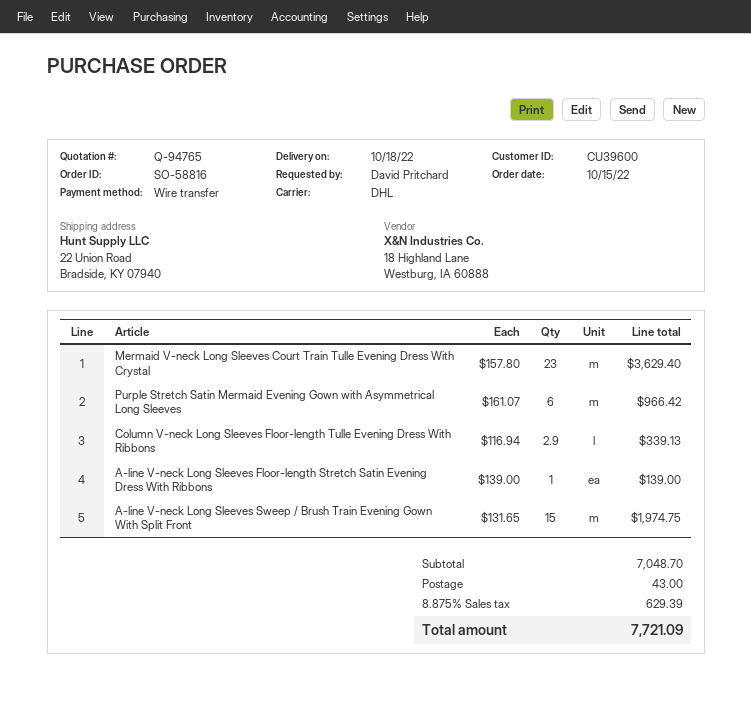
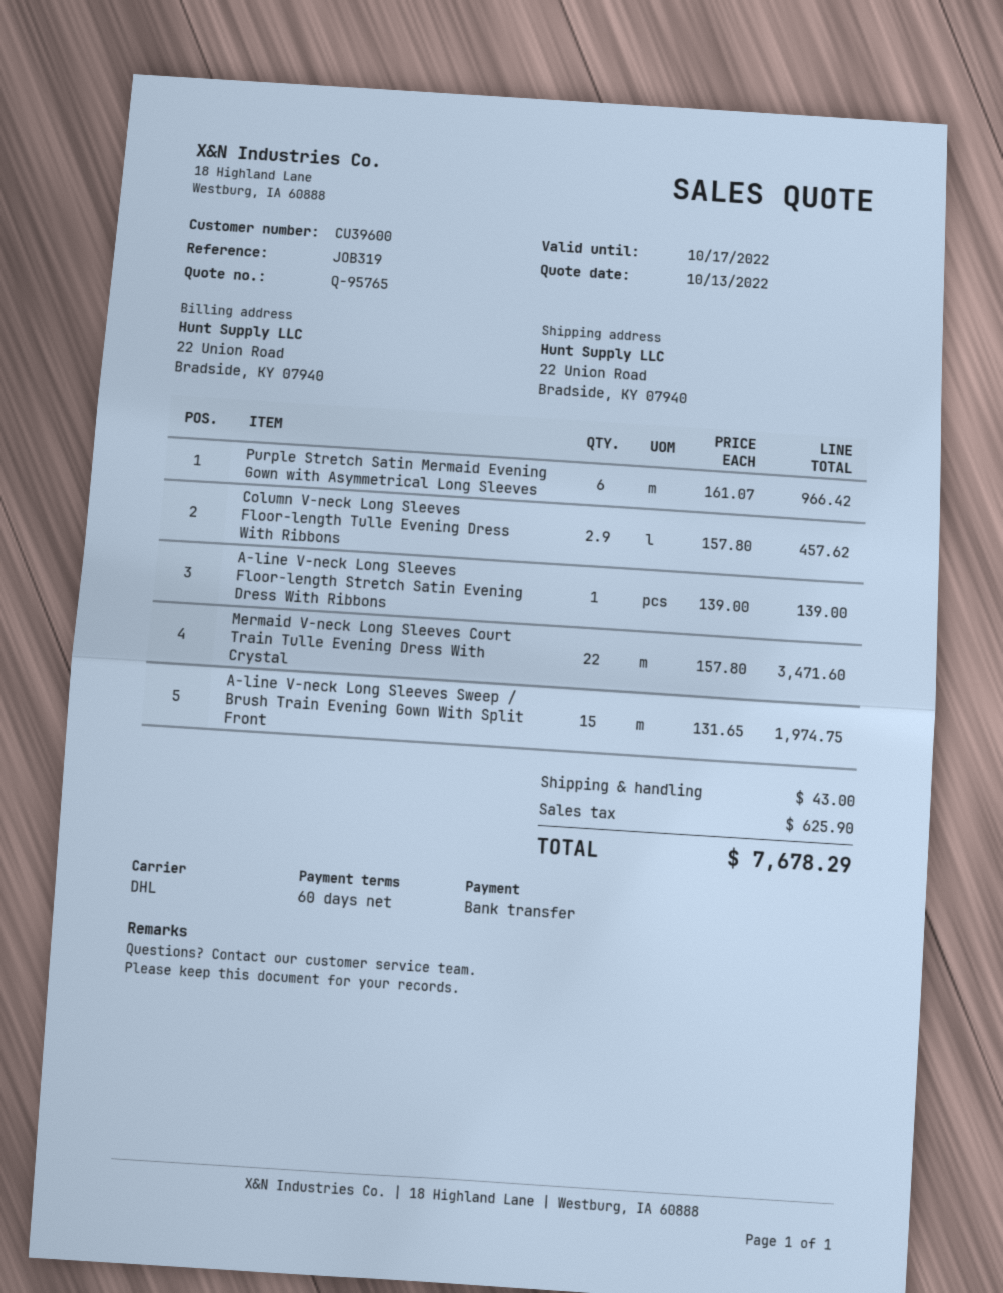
quote number: Q-94765 -> Q-95765
Mermaid V-neck Long Sleeves Court Train Tulle Evening Dress With Crystal: 23 x 157.80 = 3629.40 -> 22 x 157.80 = 3471.60
Column V-neck Long Sleeves Floor-length Tulle Evening Dress With Ribbons: 2.9 x 116.94 = 339.13 -> 2.9 x 157.80 = 457.62
tax: 629.39 -> 625.90
total: 7721.09 -> 7678.29

